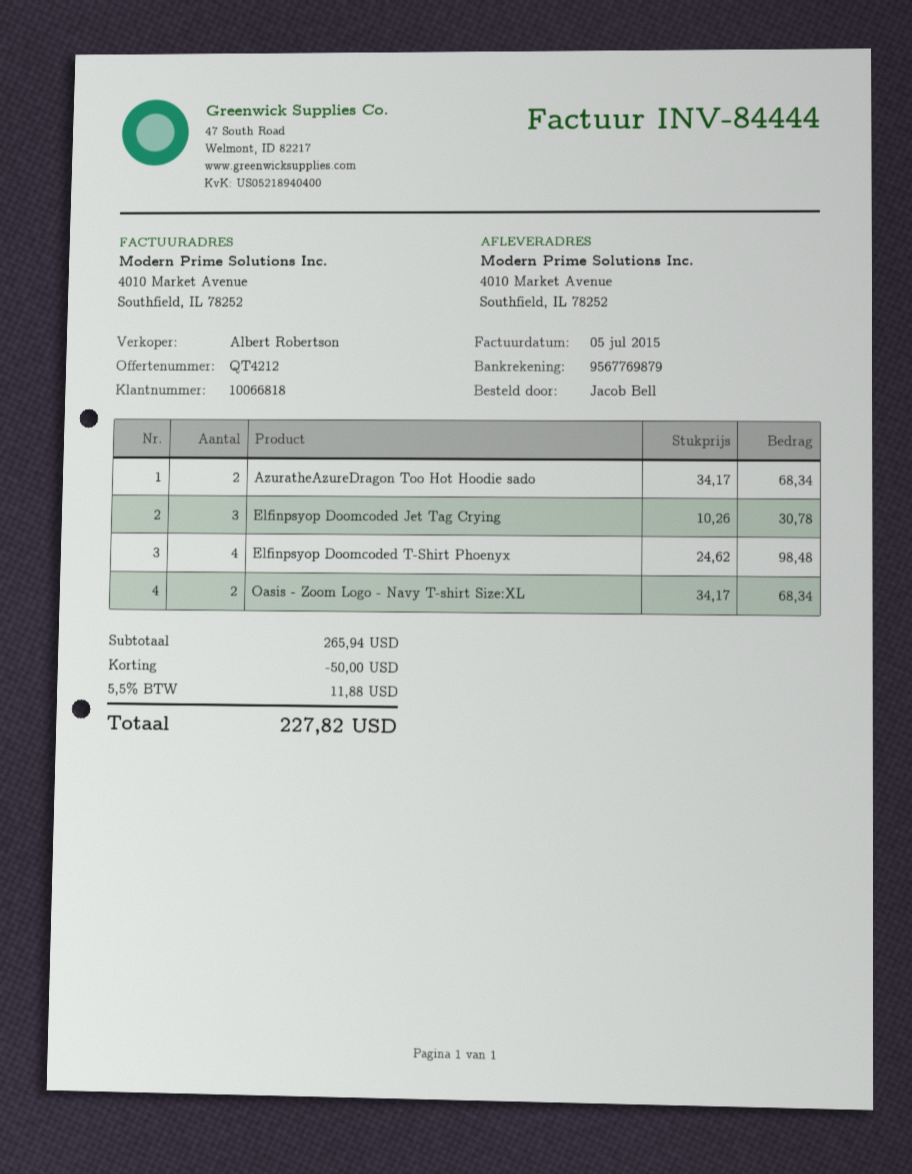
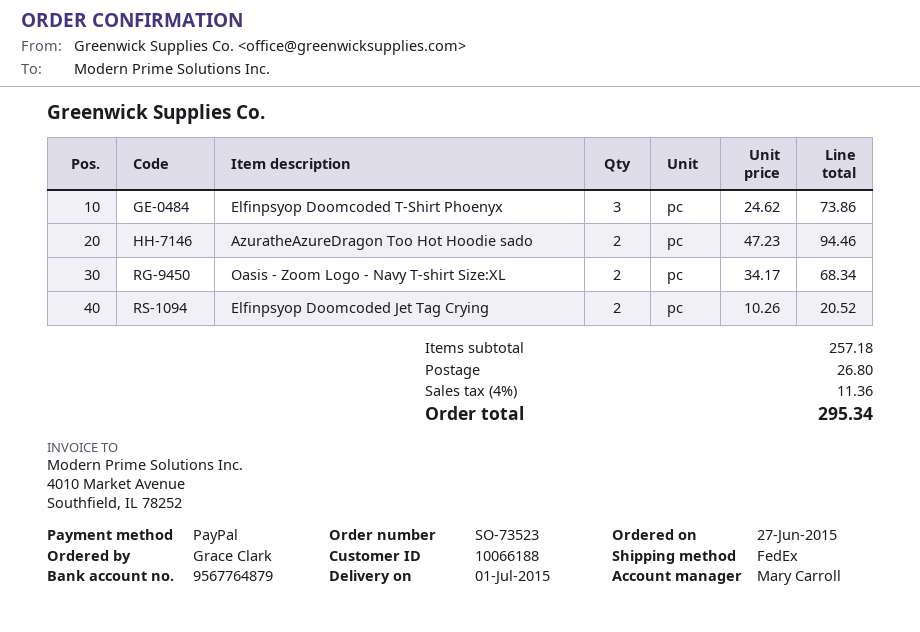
customer number: 10066818 -> 10066188
ordered by: Jacob Bell -> Grace Clark
sales rep: Albert Robertson -> Mary Carroll
bank account: 9567769879 -> 9567764879
AzuratheAzureDragon Too Hot Hoodie sado: 2 x 34.17 = 68.34 -> 2 x 47.23 = 94.46
Elfinpsyop Doomcoded Jet Tag Crying: 3 x 10.26 = 30.78 -> 2 x 10.26 = 20.52
Elfinpsyop Doomcoded T-Shirt Phoenyx: 4 x 24.62 = 98.48 -> 3 x 24.62 = 73.86
subtotal: 265.94 -> 257.18
discount: 50.00 -> none
shipping: none -> 26.80
tax: 5.5% = 11.88 -> 4% = 11.36
total: 227.82 -> 295.34

